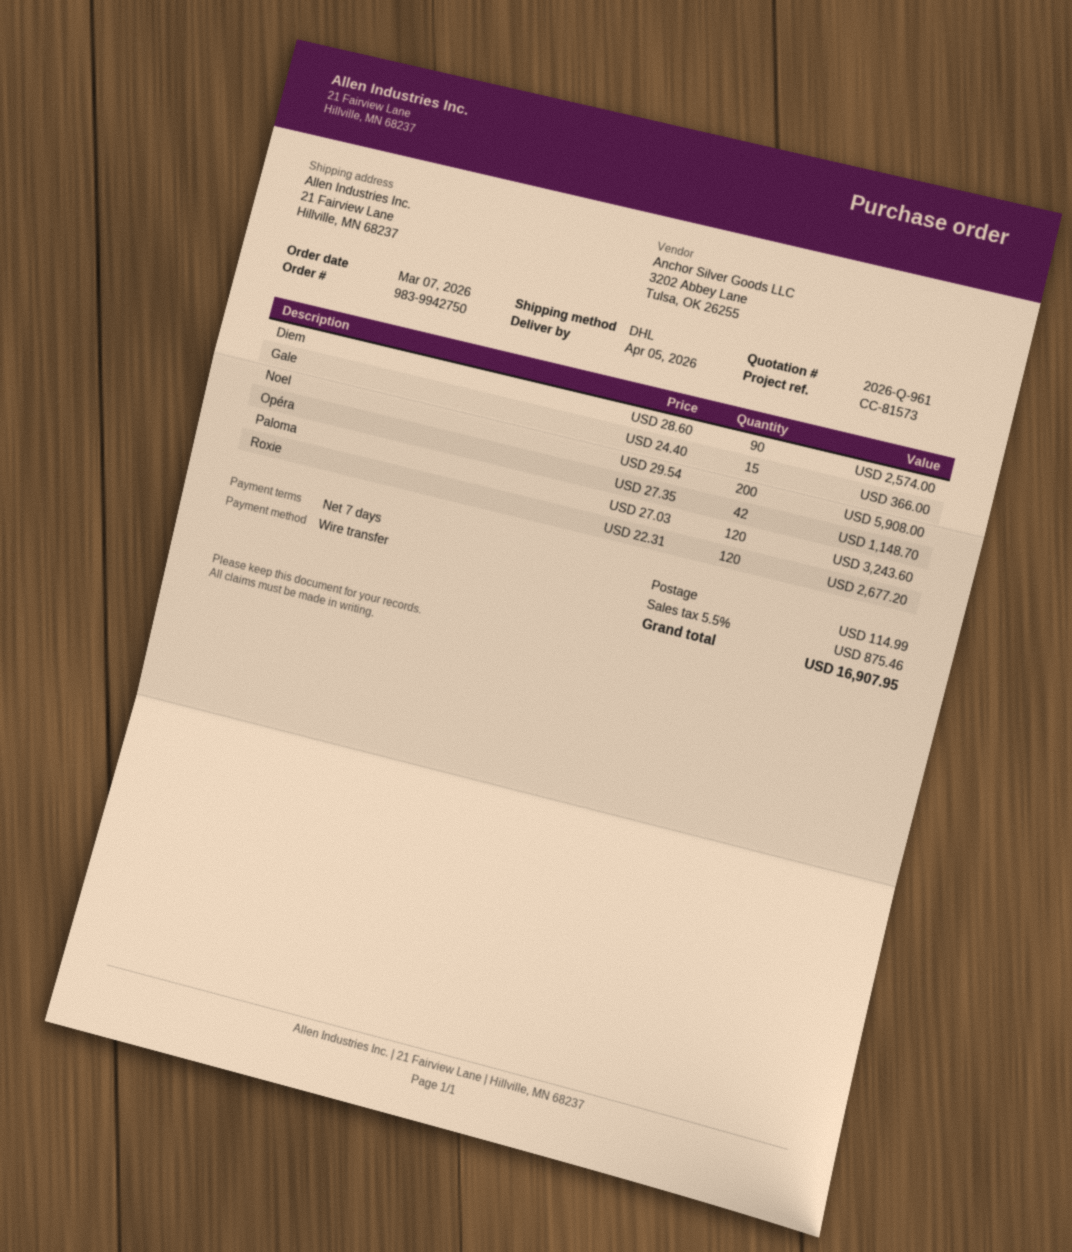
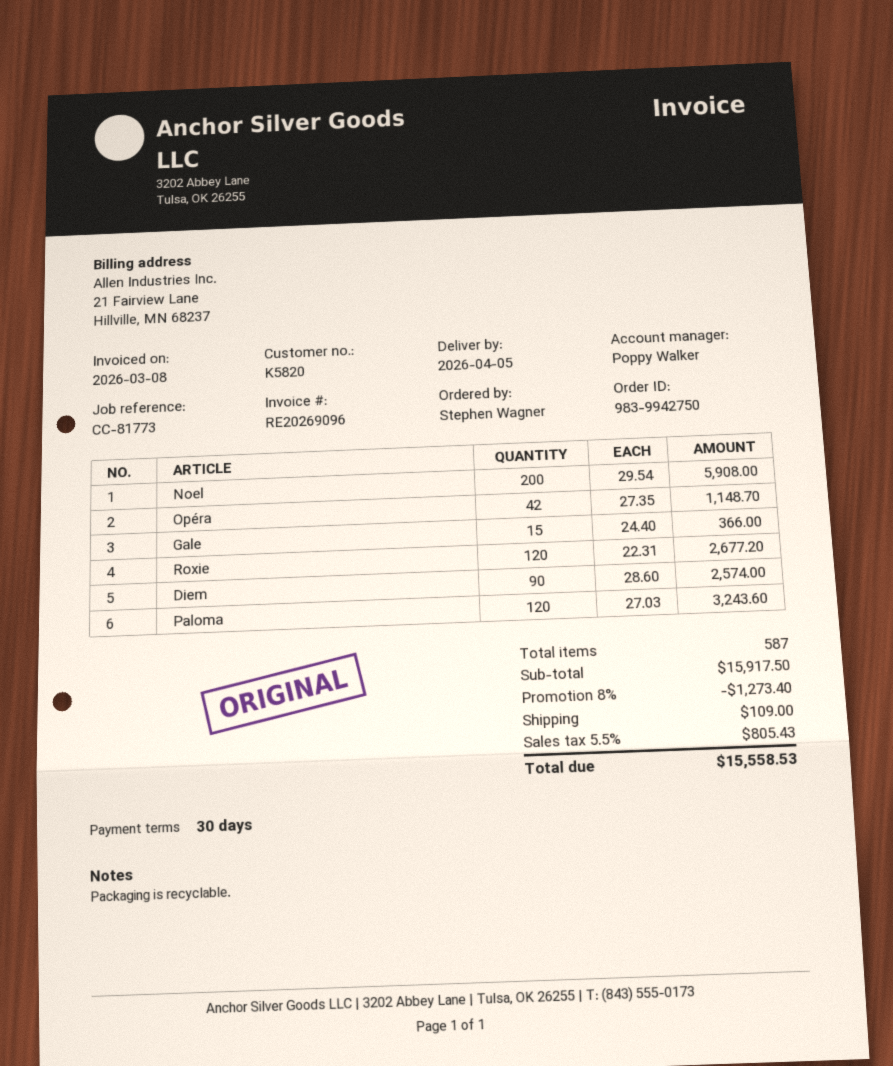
payment terms: 7 days -> 30 days
reference: CC-81573 -> CC-81773
discount: none -> 8% = 1273.40
shipping: 114.99 -> 109.00
tax: 5.5% = 875.46 -> 5.5% = 805.43
total: 16907.95 -> 15558.53

